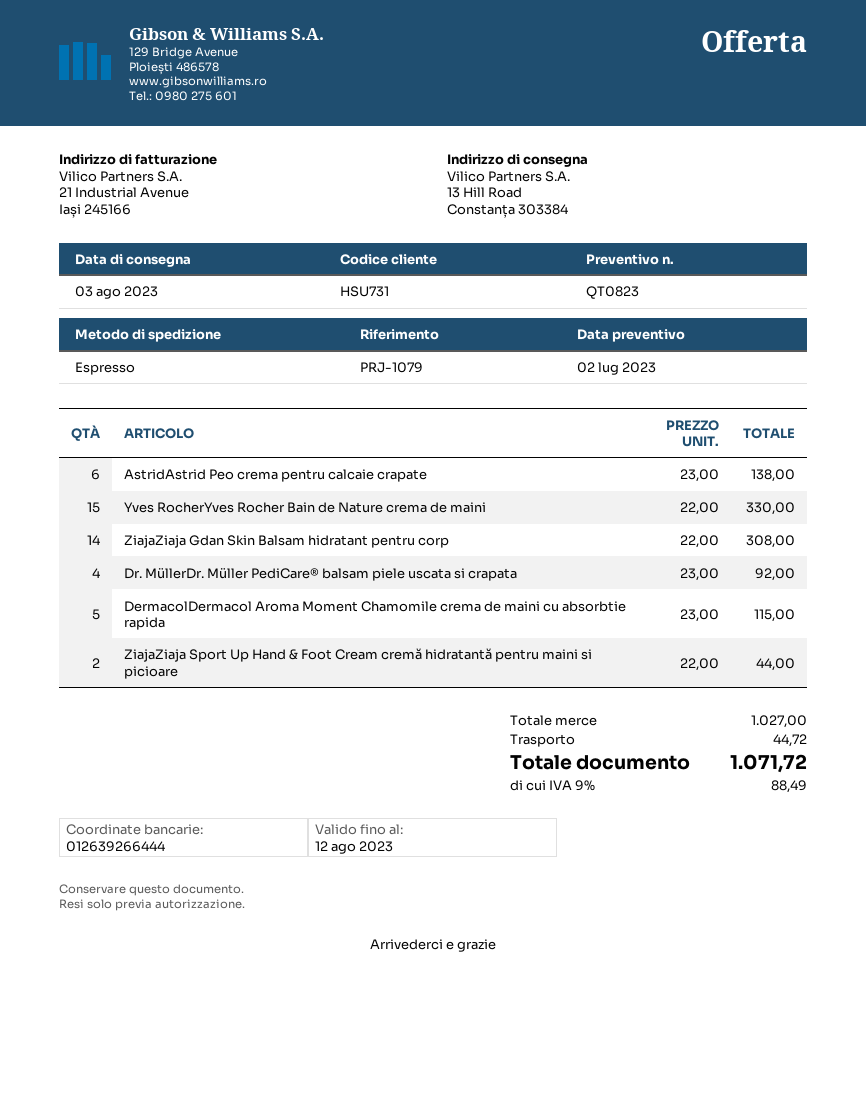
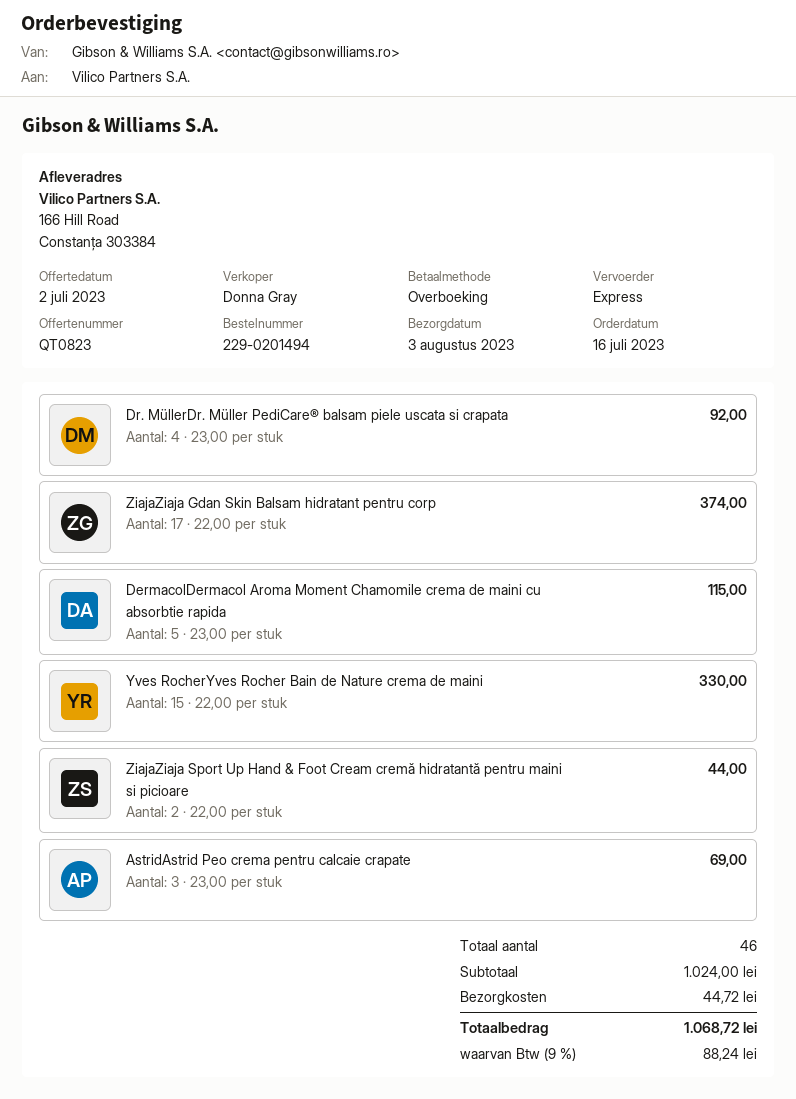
ship to: 13 Hill Road, Constanța 303384 -> 166 Hill Road, Constanța 303384
AstridAstrid Peo crema pentru calcaie crapate: 6 x 23.00 = 138.00 -> 3 x 23.00 = 69.00
ZiajaZiaja Gdan Skin Balsam hidratant pentru corp: 14 x 22.00 = 308.00 -> 17 x 22.00 = 374.00
subtotal: 1027.00 -> 1024.00
tax: 9% = 88.49 -> 9% = 88.24
total: 1071.72 -> 1068.72

